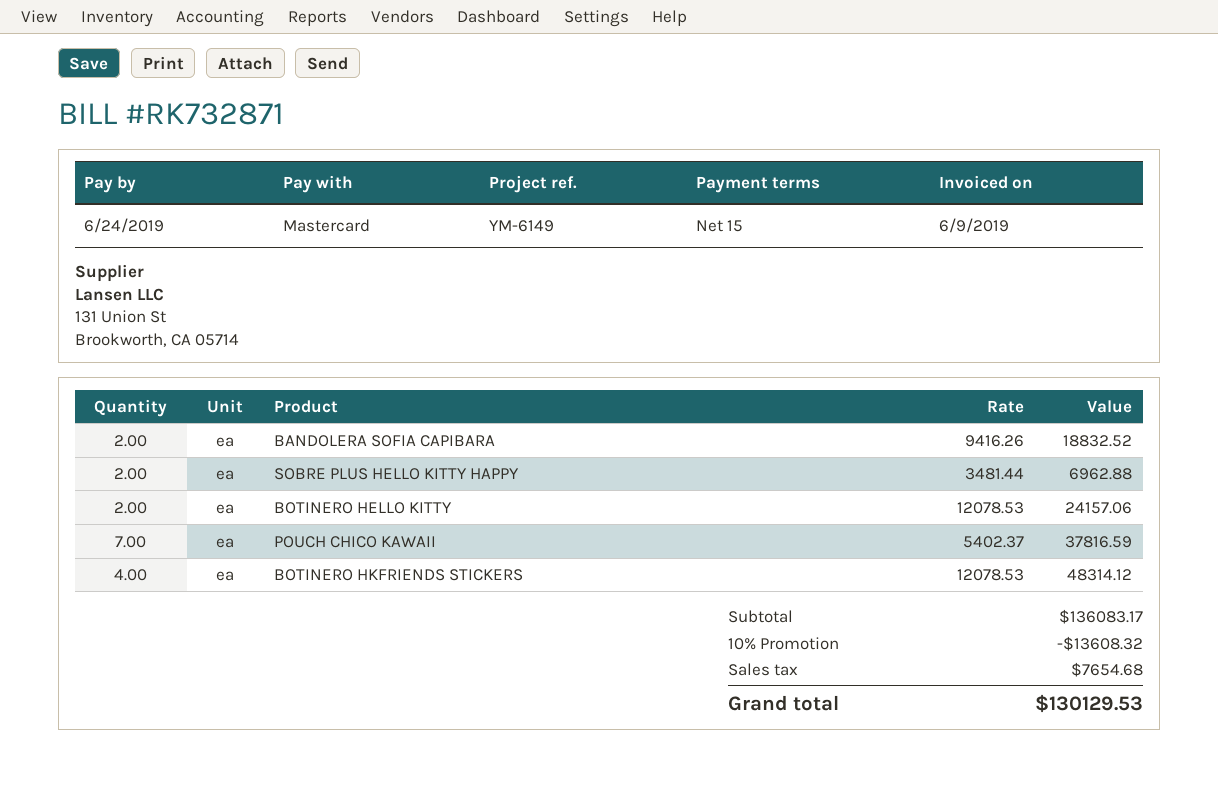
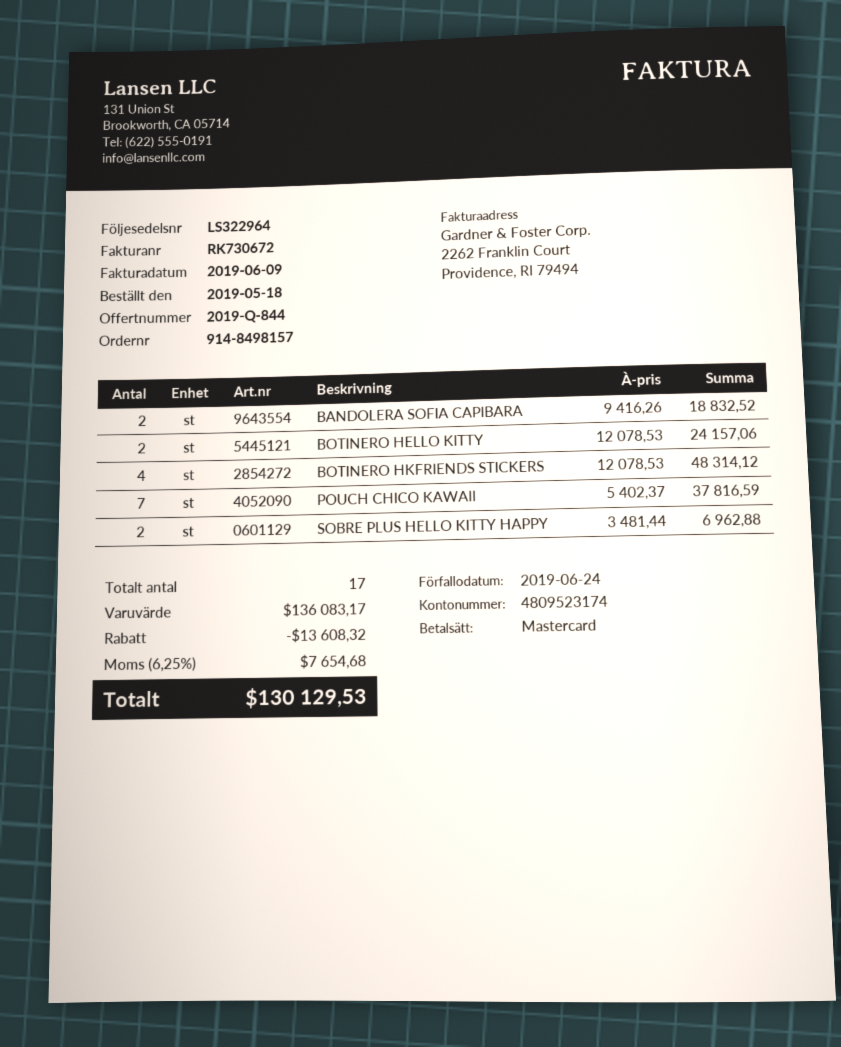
invoice number: RK732871 -> RK730672

